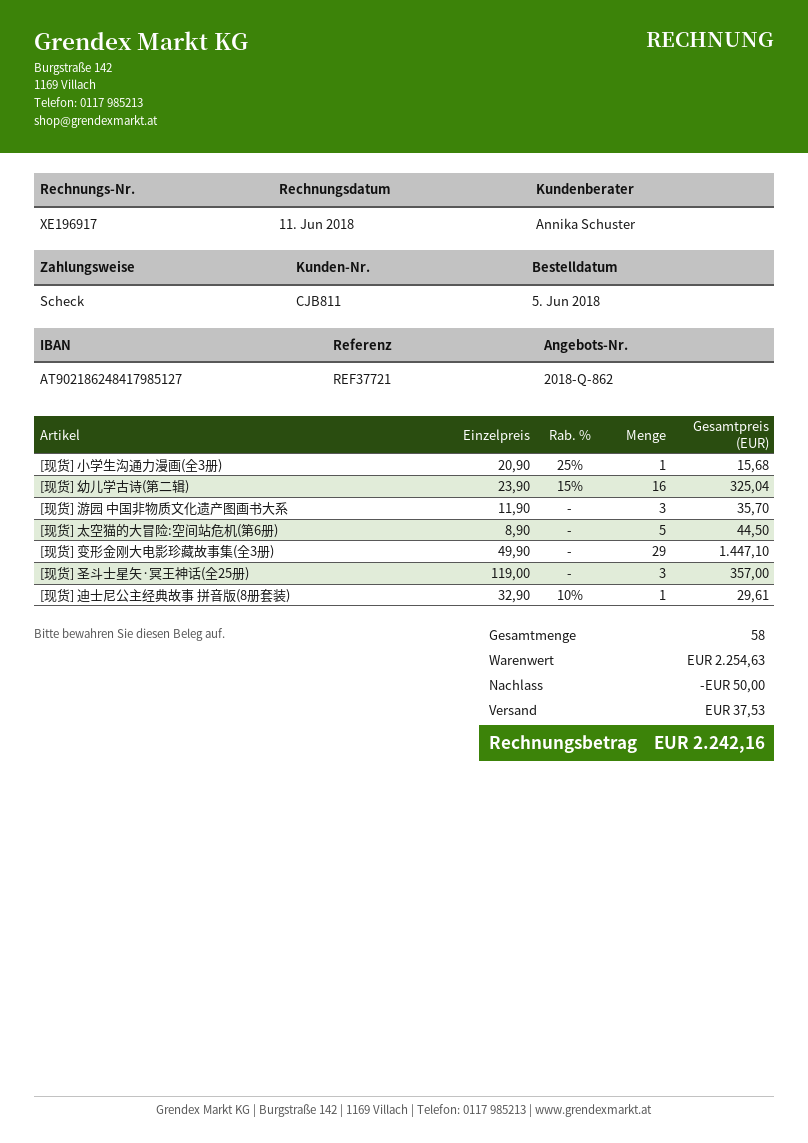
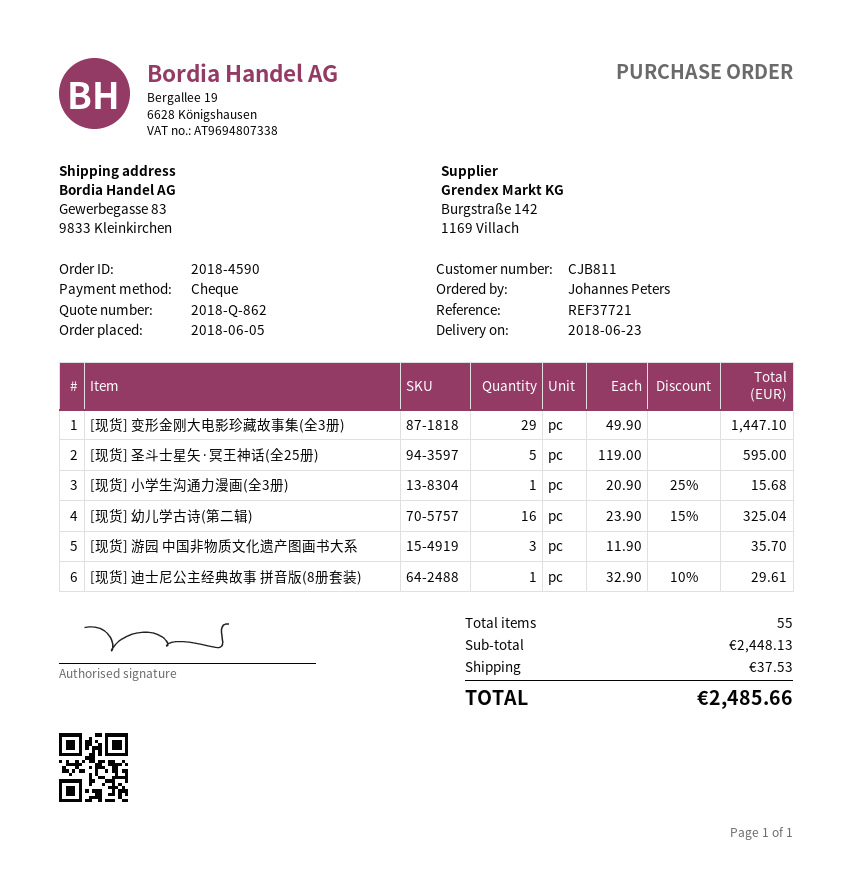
[现货] 太空猫的大冒险:空间站危机(第6册): 5 x 8.90 = 44.50 -> none
[现货] 圣斗士星矢·冥王神话(全25册): 3 x 119.00 = 357.00 -> 5 x 119.00 = 595.00
total quantity: 58 -> 55
subtotal: 2254.63 -> 2448.13
discount: 50.00 -> none
total: 2242.16 -> 2485.66

